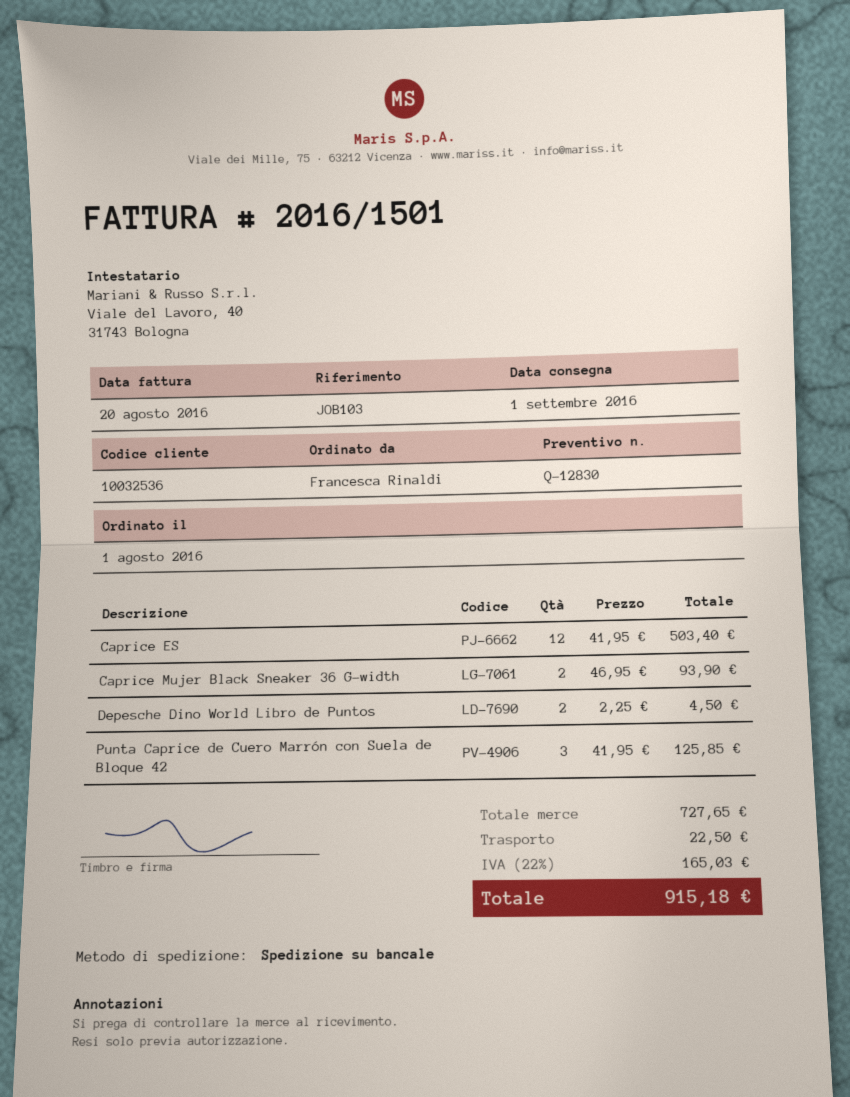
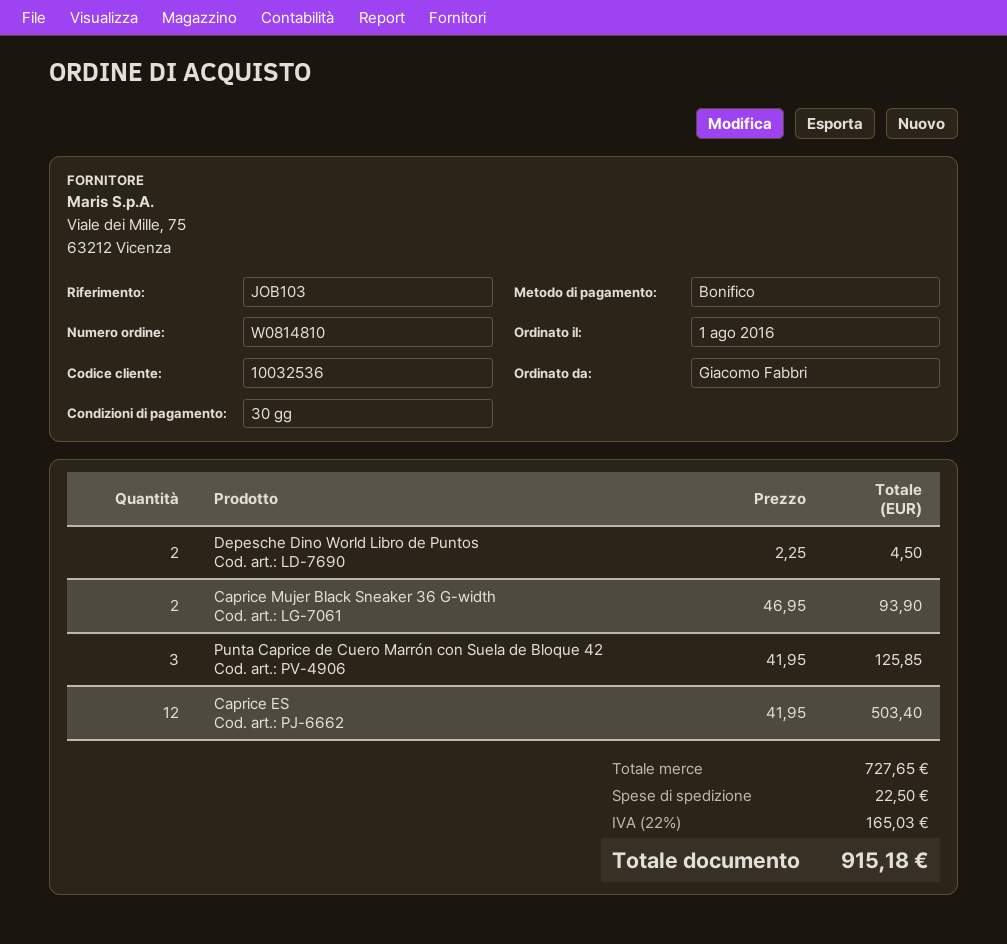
ordered by: Francesca Rinaldi -> Giacomo Fabbri

